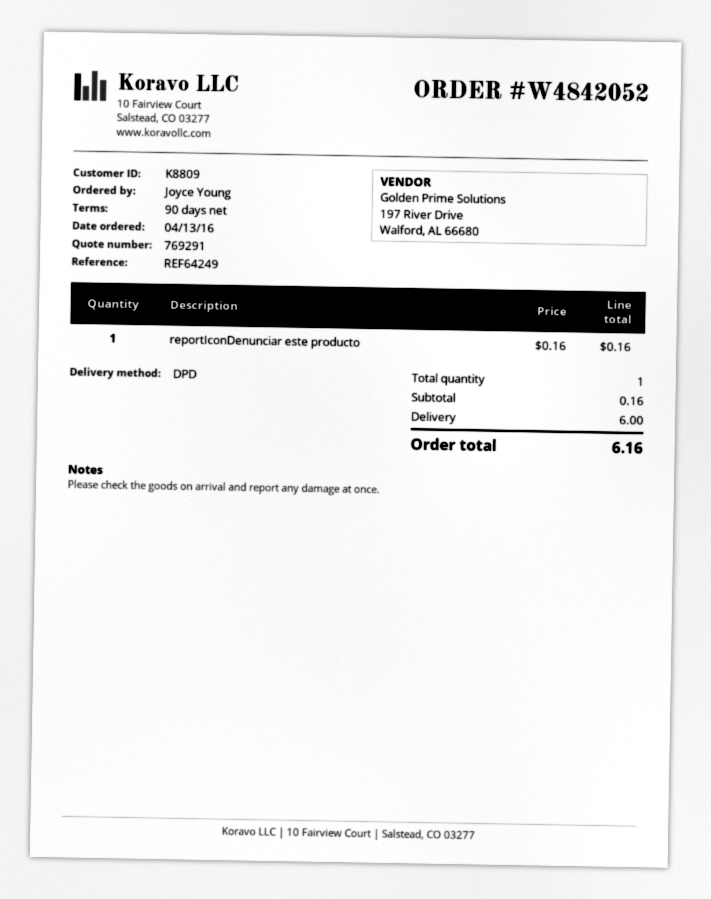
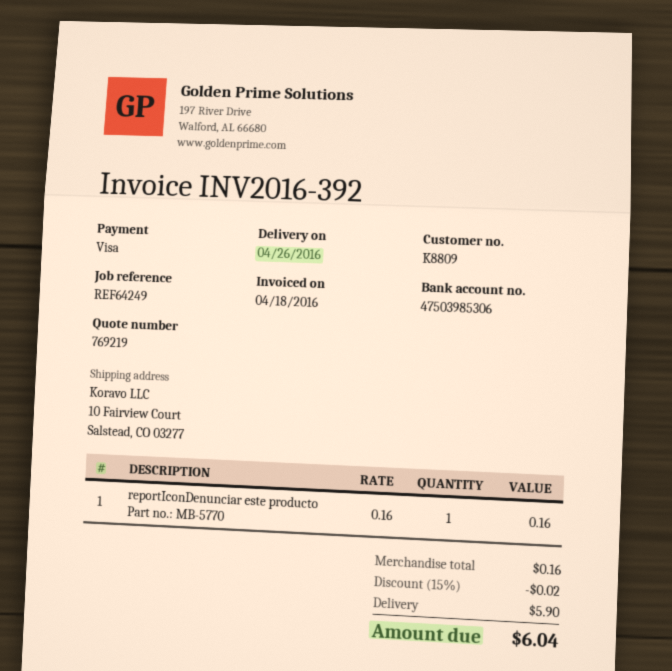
quote number: 769291 -> 769219
discount: none -> 15% = 0.02
shipping: 6.00 -> 5.90
total: 6.16 -> 6.04

